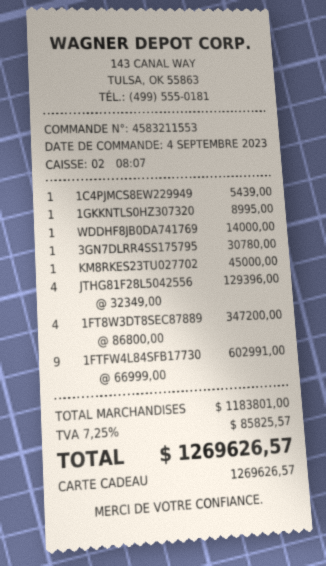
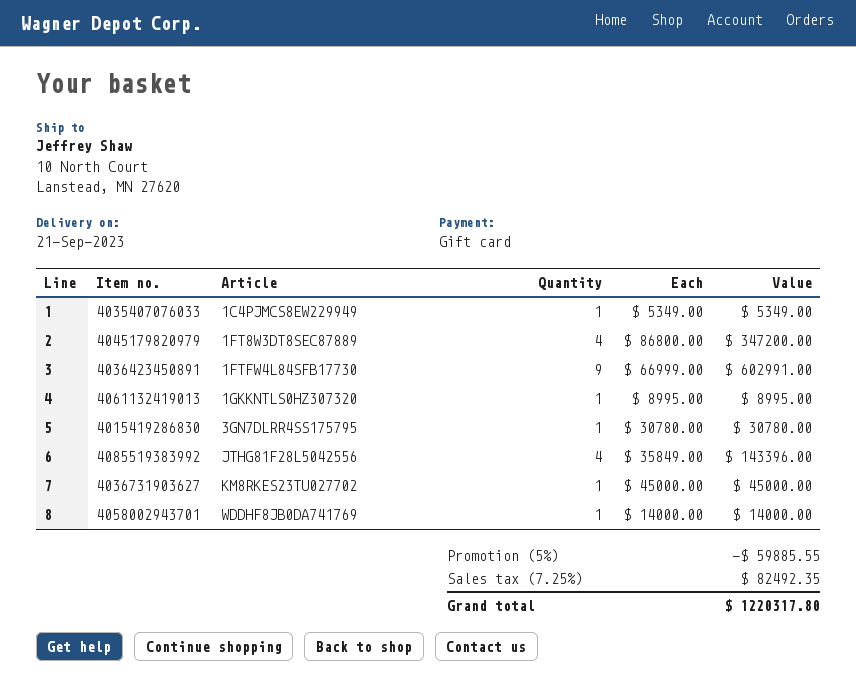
1C4PJMCS8EW229949: 1 x 5439.00 = 5439.00 -> 1 x 5349.00 = 5349.00
JTHG81F28L5042556: 4 x 32349.00 = 129396.00 -> 4 x 35849.00 = 143396.00
discount: none -> 5% = 59885.55
tax: 7.25% = 85825.57 -> 7.25% = 82492.35
total: 1269626.57 -> 1220317.80

